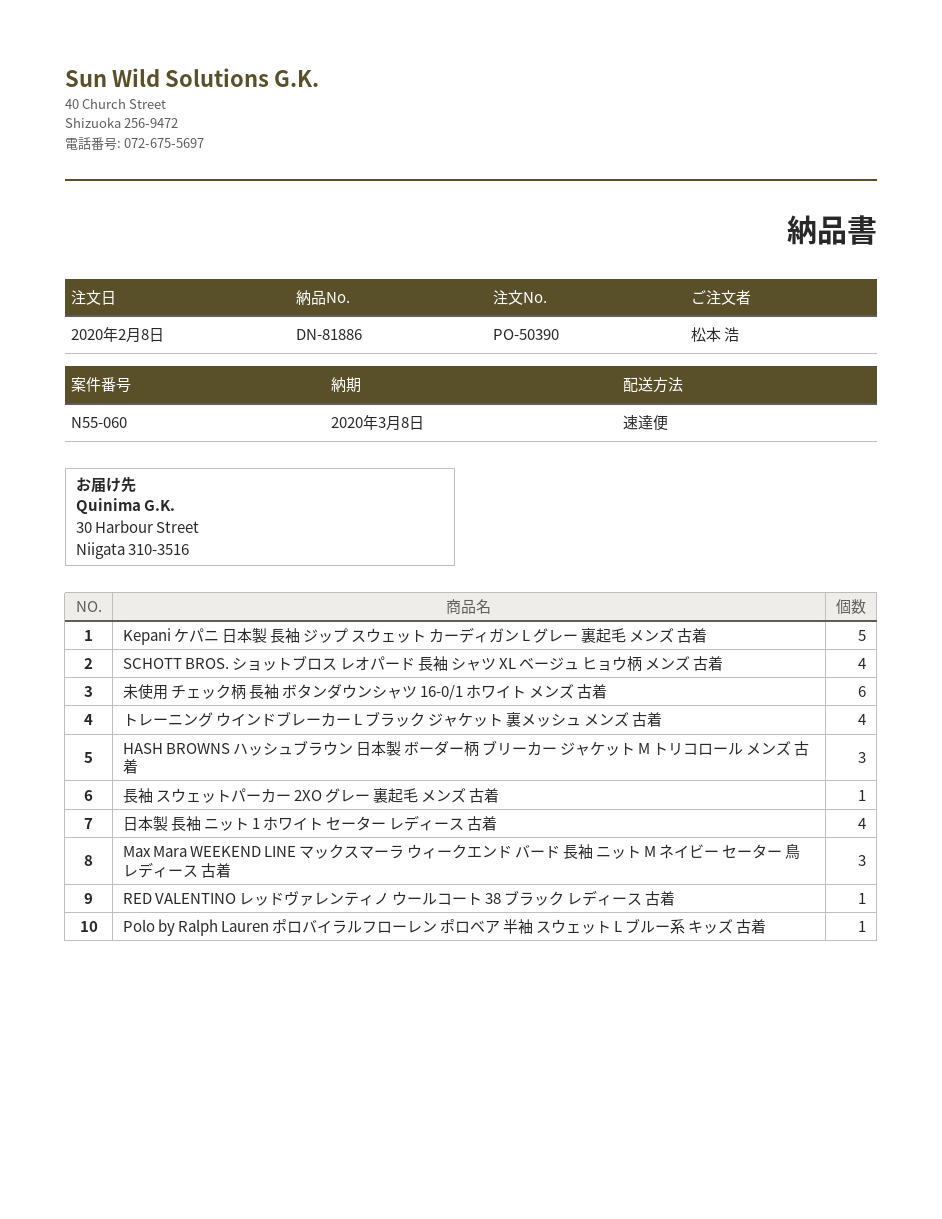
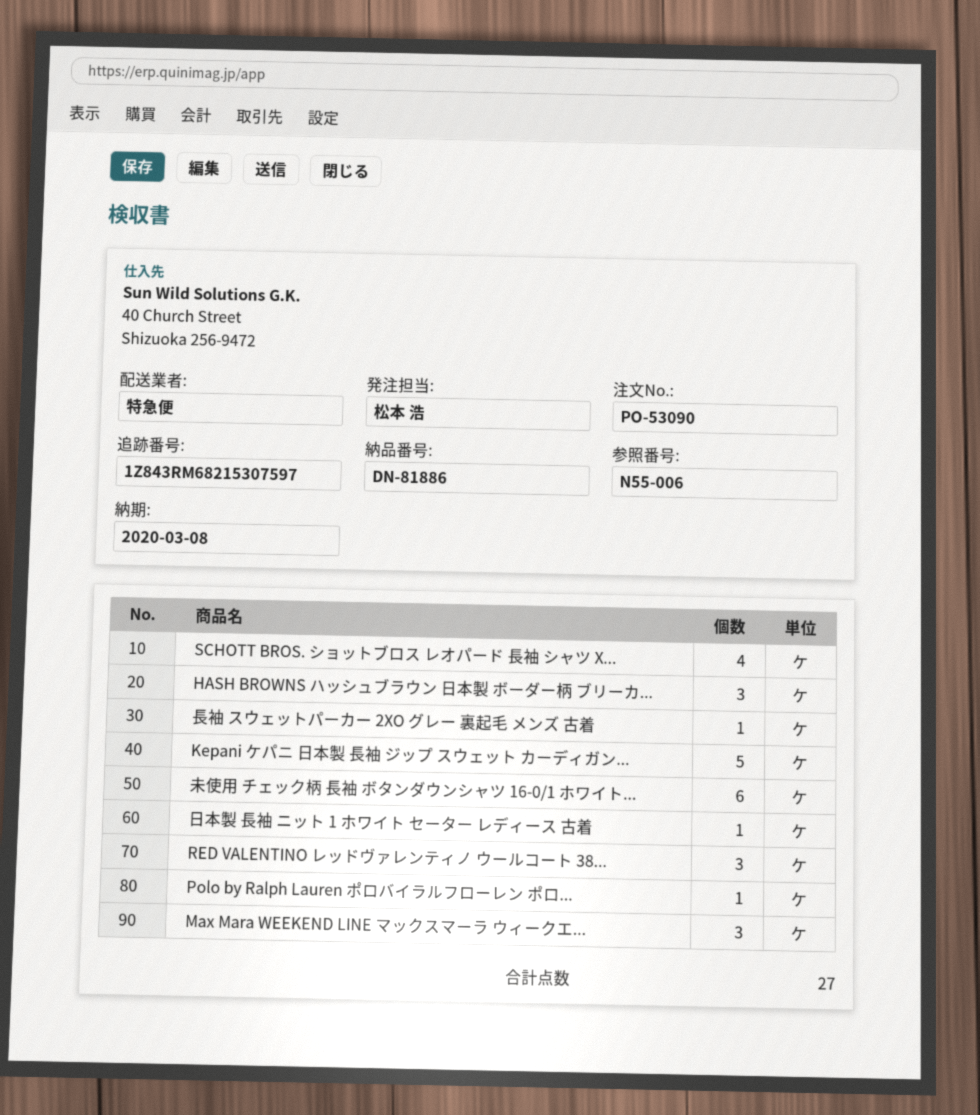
order number: PO-50390 -> PO-53090
reference: N55-060 -> N55-006
トレーニング ウインドブレーカー L ブラック ジャケット 裏メッシュ メンズ 古着: 4 -> none
日本製 長袖 ニット 1 ホワイト セーター レディース 古着: 4 -> 1
RED VALENTINO レッドヴァレンティノ ウールコート 38 ブラック レディース 古着: 1 -> 3

